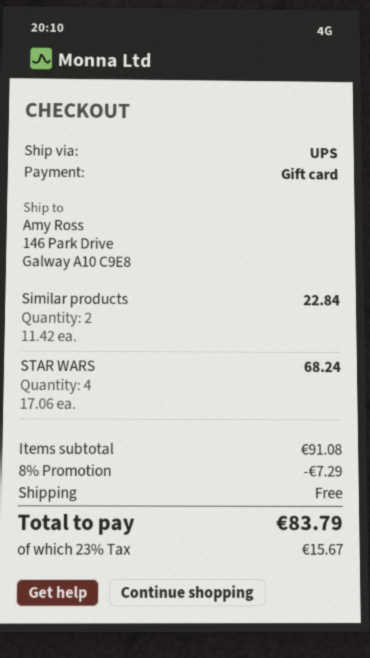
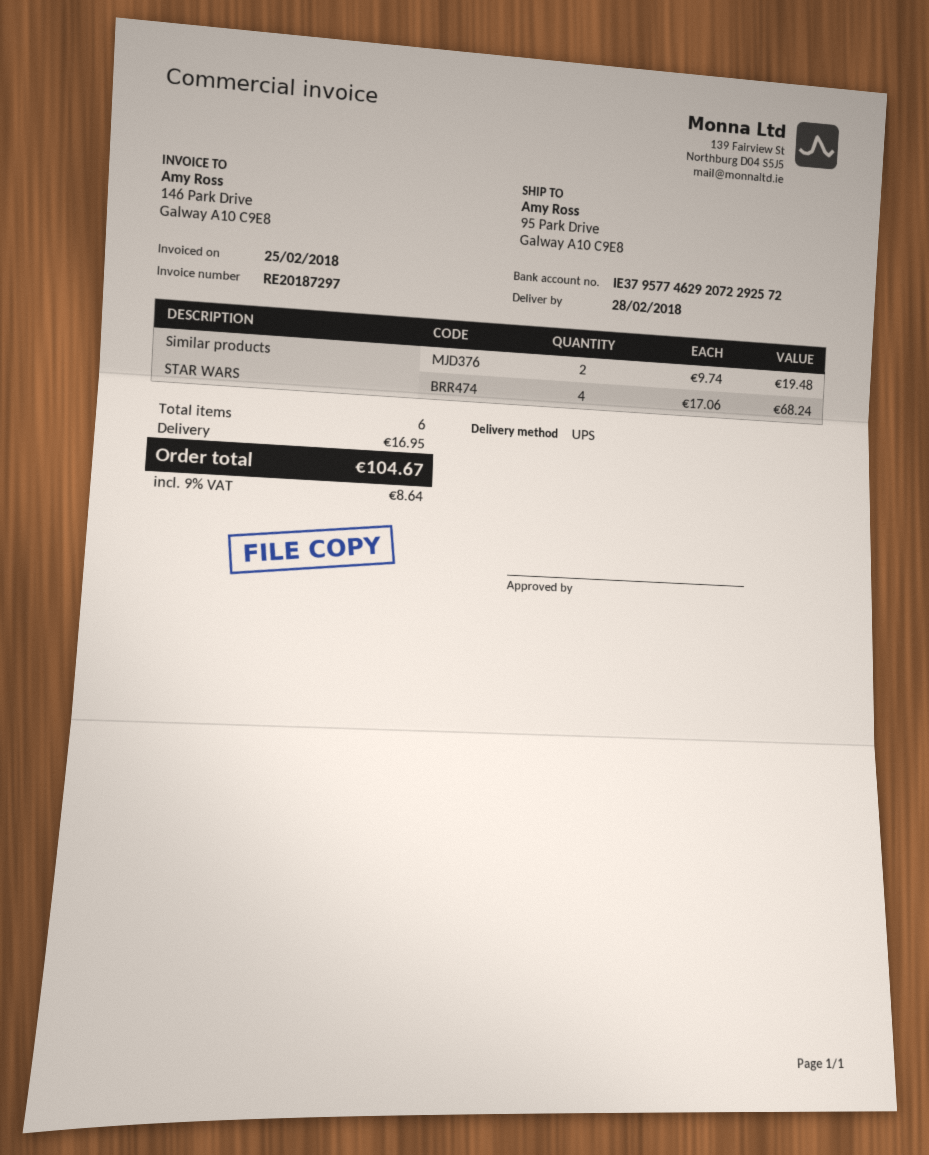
ship to: 146 Park Drive, Galway A10 C9E8 -> 95 Park Drive, Galway A10 C9E8
Similar products: 2 x 11.42 = 22.84 -> 2 x 9.74 = 19.48
discount: 8% = 7.29 -> none
shipping: 0.00 -> 16.95
tax: 23% = 15.67 -> 9% = 8.64
total: 83.79 -> 104.67

